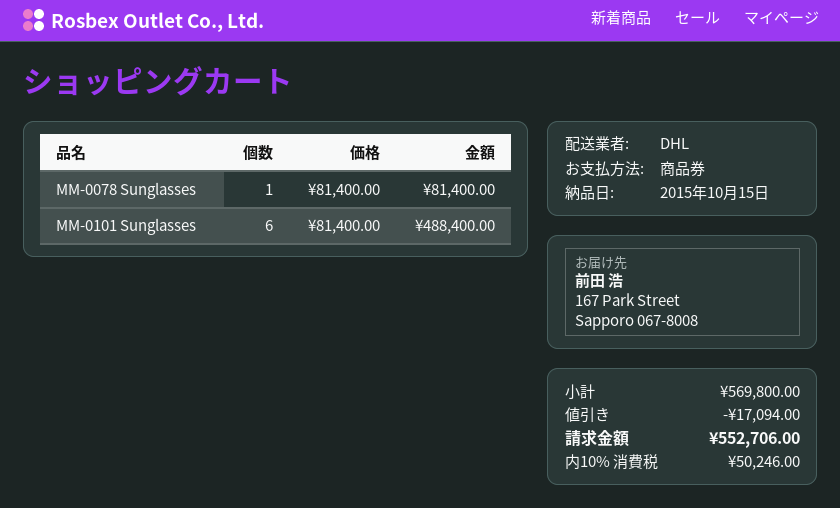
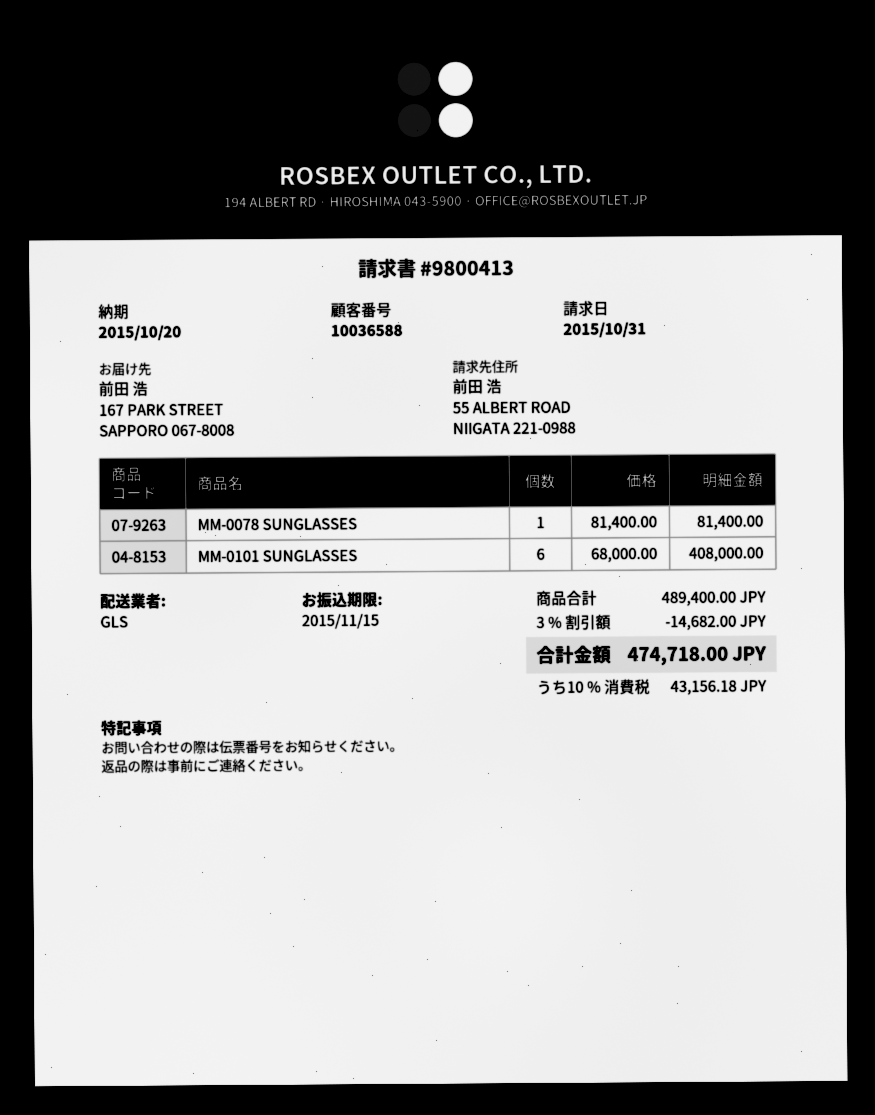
delivery date: 2015-10-15 -> 2015-10-20
shipping method: DHL -> GLS
MM-0101 Sunglasses: 6 x 81400.00 = 488400.00 -> 6 x 68000.00 = 408000.00
subtotal: 569800.00 -> 489400.00
discount: 17094.00 -> 14682.00
tax: 10% = 50246.00 -> 10% = 43156.18
total: 552706.00 -> 474718.00

